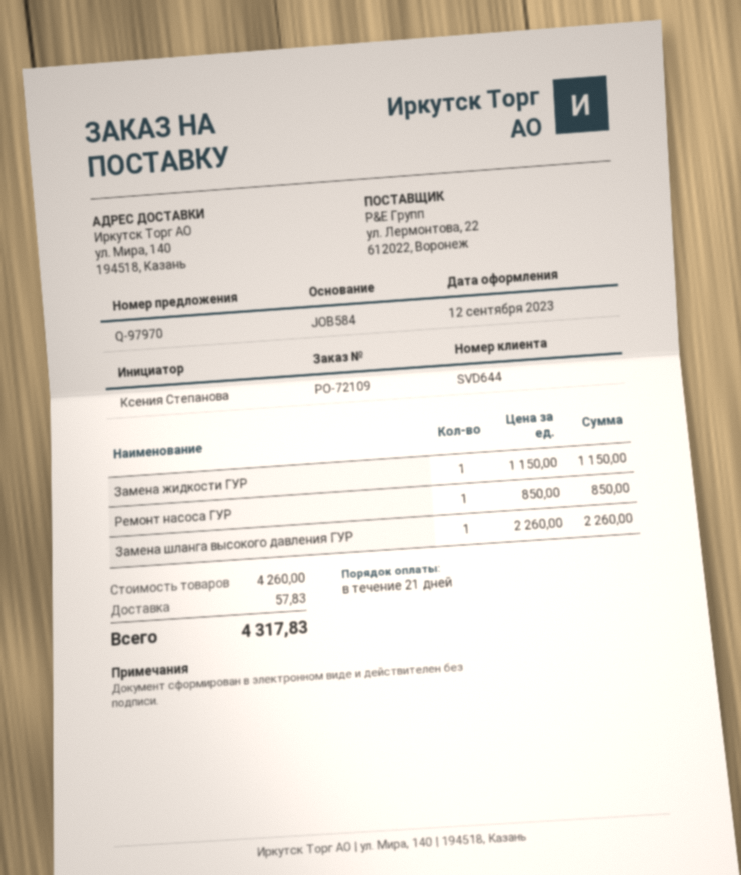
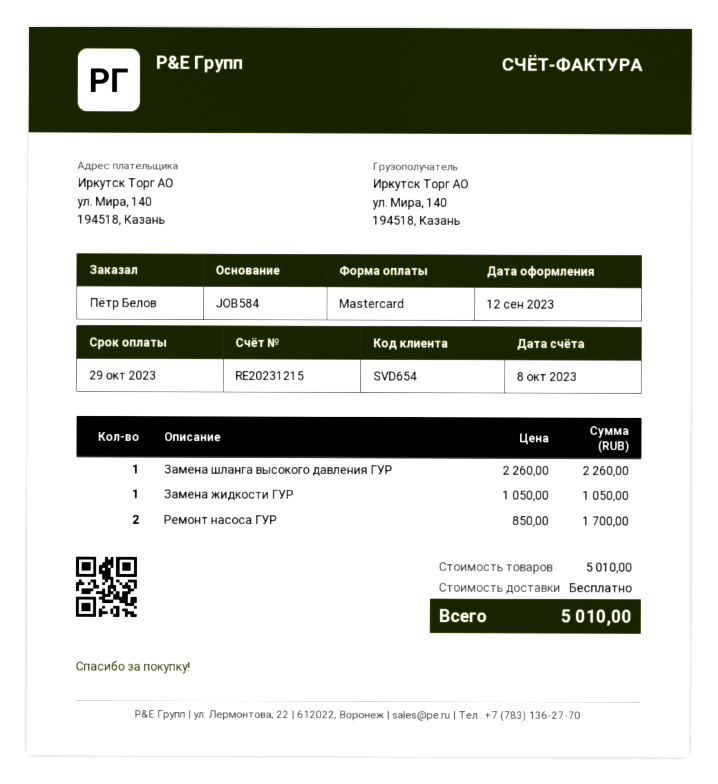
customer number: SVD644 -> SVD654
ordered by: Ксения Степанова -> Пётр Белов
Замена жидкости ГУР: 1 x 1150.00 = 1150.00 -> 1 x 1050.00 = 1050.00
Ремонт насоса ГУР: 1 x 850.00 = 850.00 -> 2 x 850.00 = 1700.00
subtotal: 4260.00 -> 5010.00
shipping: 57.83 -> 0.00
total: 4317.83 -> 5010.00

